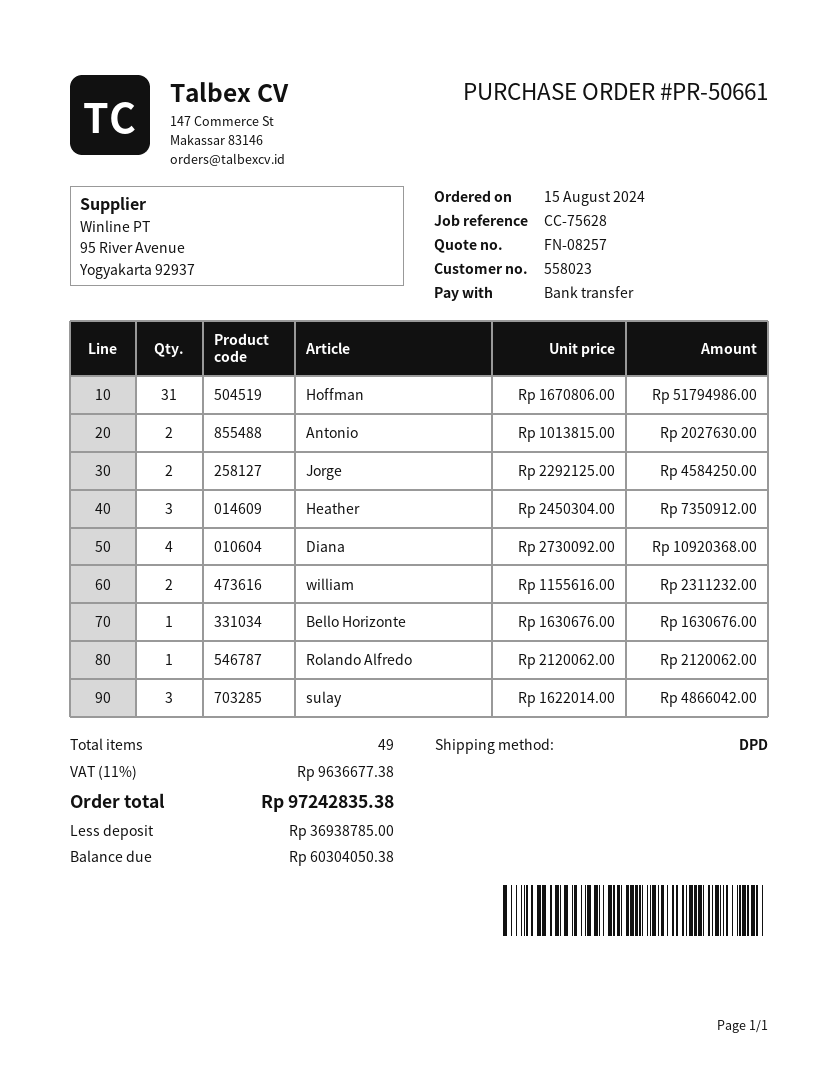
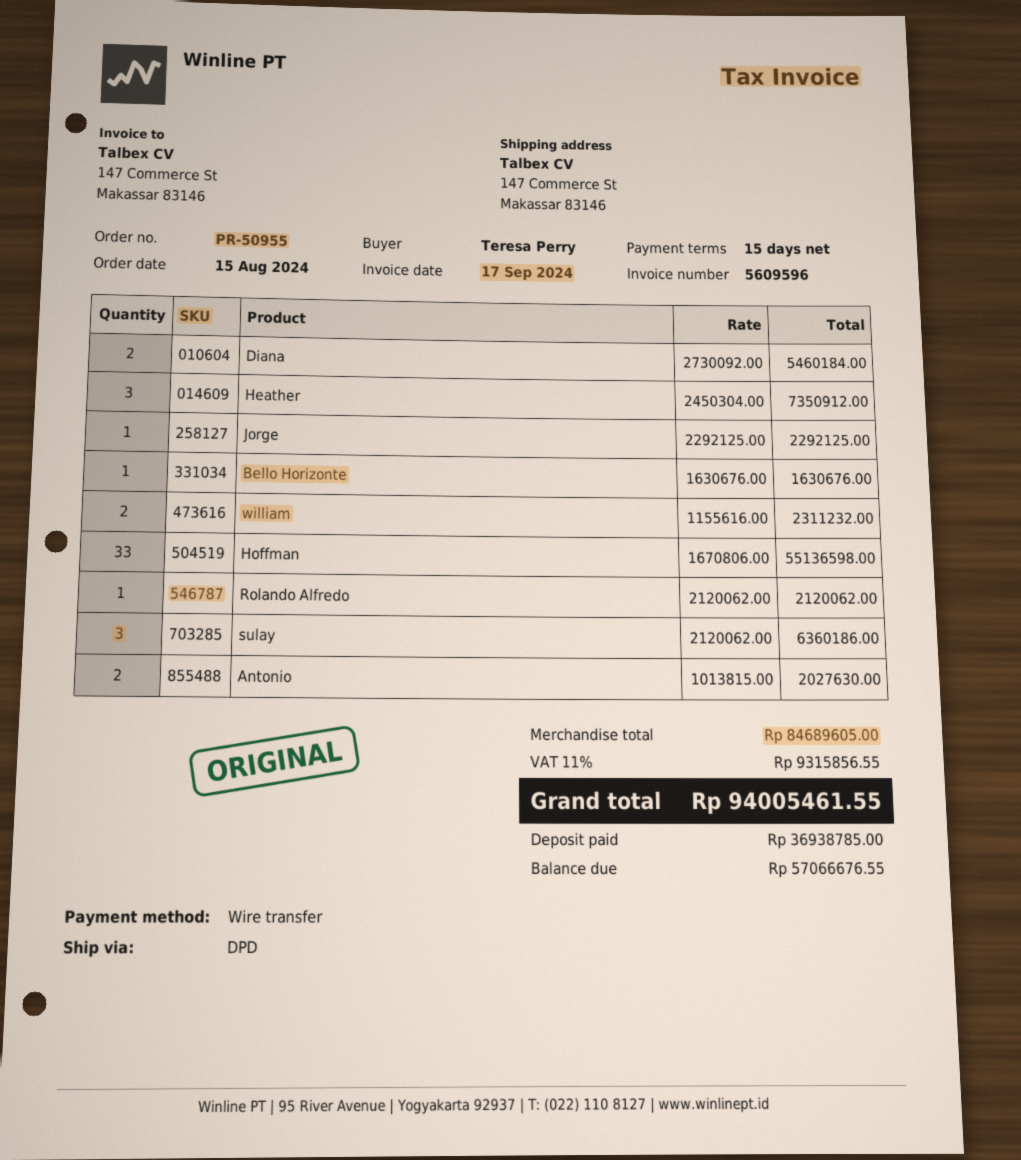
order number: PR-50661 -> PR-50955
Hoffman: 31 x 1670806.00 = 51794986.00 -> 33 x 1670806.00 = 55136598.00
Jorge: 2 x 2292125.00 = 4584250.00 -> 1 x 2292125.00 = 2292125.00
Diana: 4 x 2730092.00 = 10920368.00 -> 2 x 2730092.00 = 5460184.00
sulay: 3 x 1622014.00 = 4866042.00 -> 3 x 2120062.00 = 6360186.00
tax: 11% = 9636677.38 -> 11% = 9315856.55
total: 97242835.38 -> 94005461.55
balance: 60304050.38 -> 57066676.55

